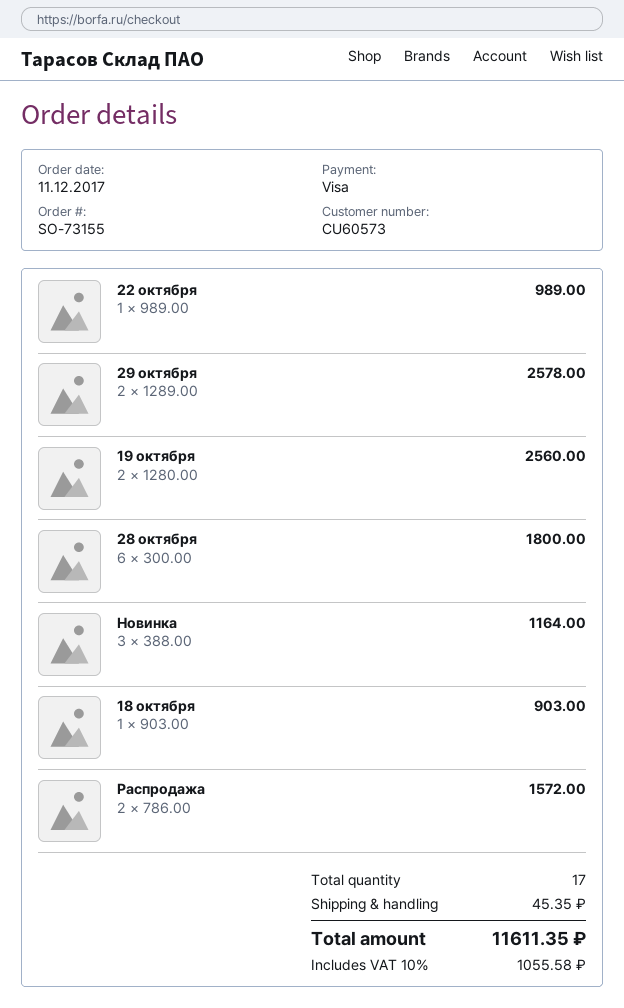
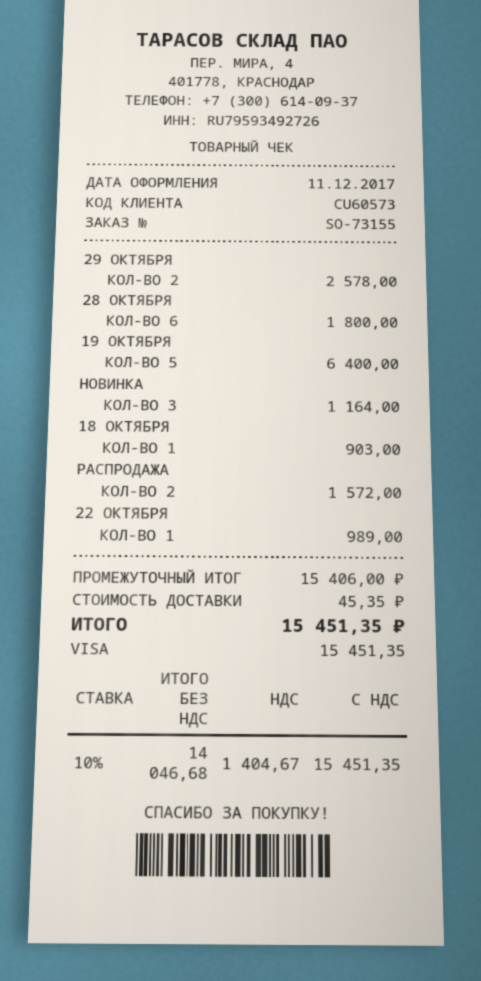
19 октября: 2 for 2560.00 -> 5 for 6400.00
tax: 10% = 1055.58 -> 10% = 1404.67
total: 11611.35 -> 15451.35

